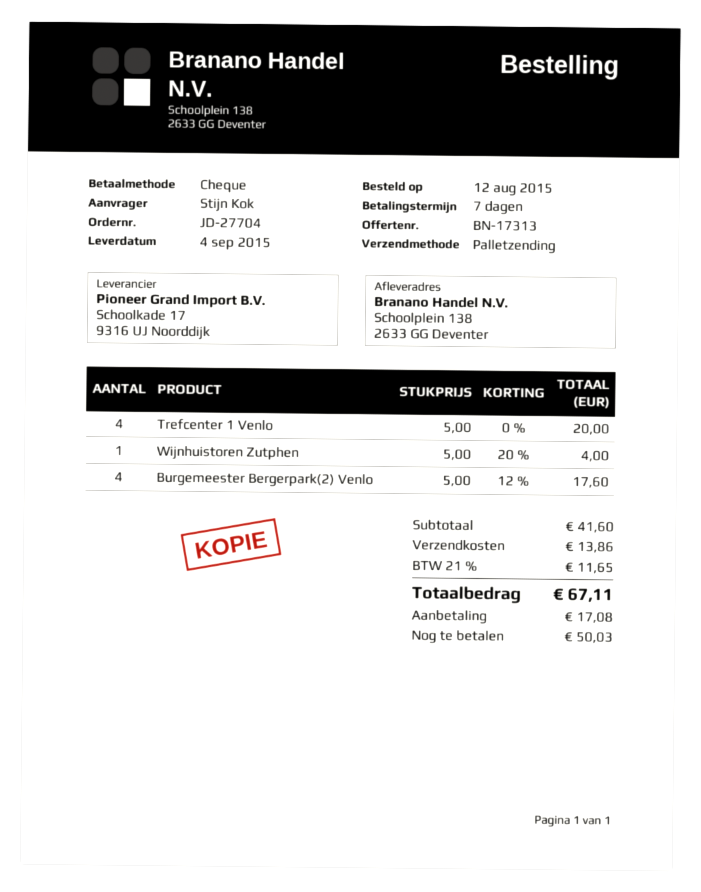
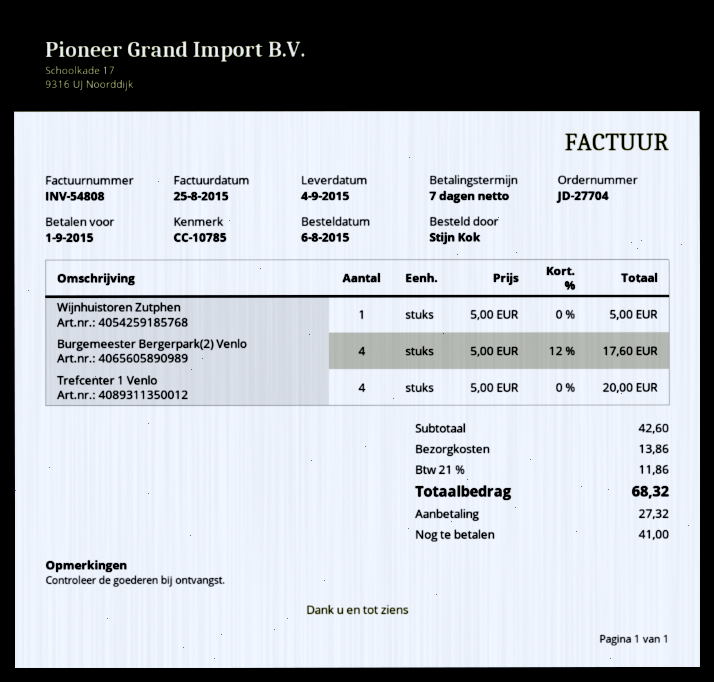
order date: 2015-08-12 -> 2015-08-06
Wijnhuistoren Zutphen: 1 x 5.00 - 20% = 4.00 -> 1 x 5.00 = 5.00
subtotal: 41.60 -> 42.60
tax: 21% = 11.65 -> 21% = 11.86
total: 67.11 -> 68.32
deposit: 17.08 -> 27.32
balance: 50.03 -> 41.00

